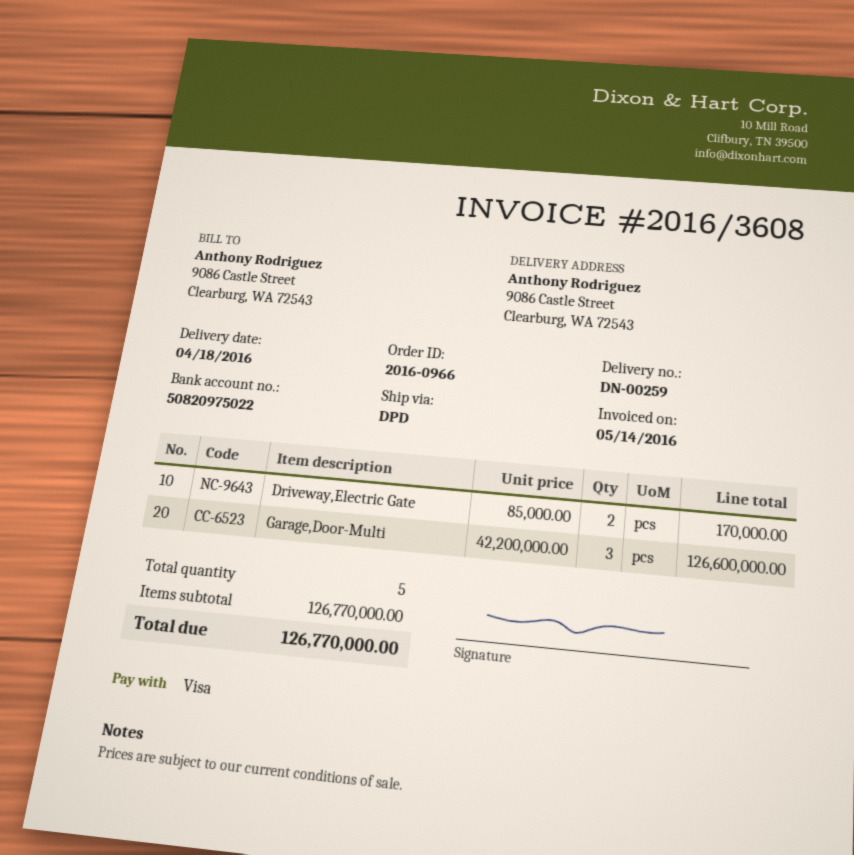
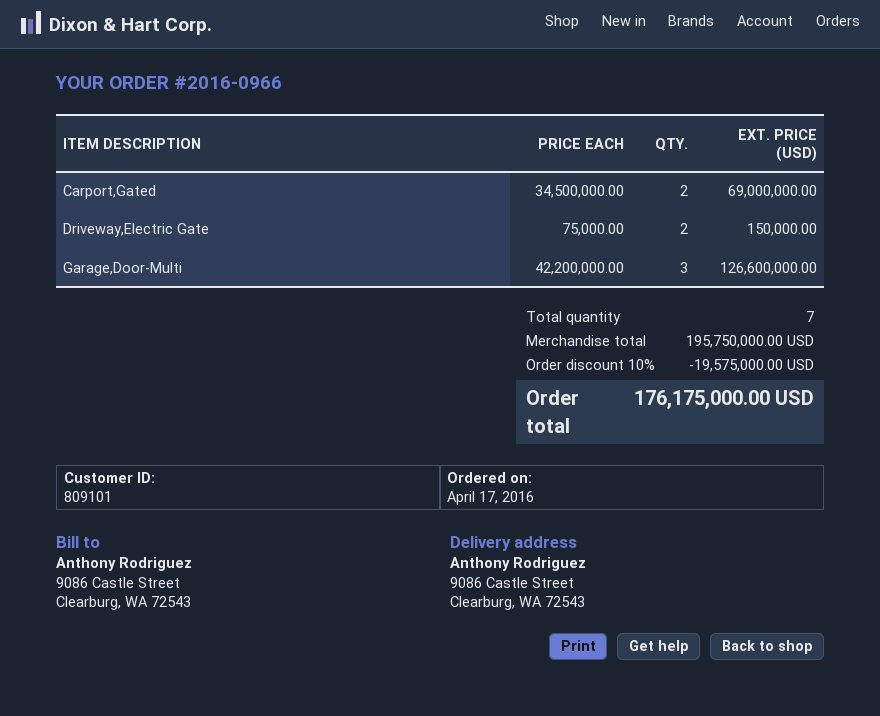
Driveway,Electric Gate: 2 x 85000.00 = 170000.00 -> 2 x 75000.00 = 150000.00
Carport,Gated: none -> 2 x 34500000.00 = 69000000.00
total quantity: 5 -> 7
subtotal: 126770000.00 -> 195750000.00
discount: none -> 10% = 19575000.00
total: 126770000.00 -> 176175000.00

